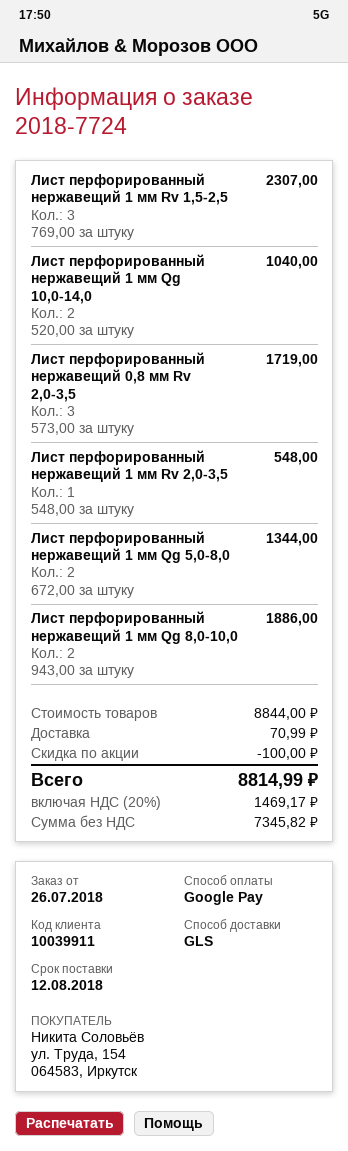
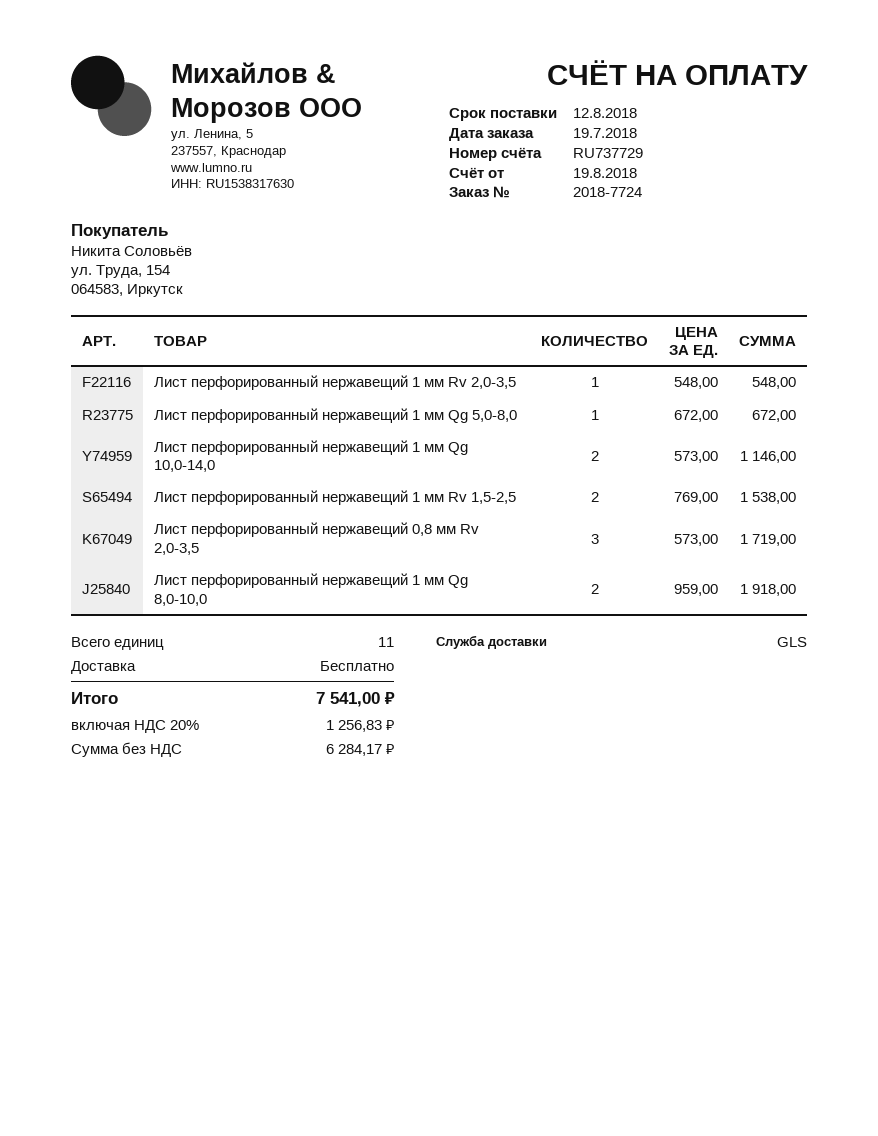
order date: 2018-07-26 -> 2018-07-19
Лист перфорированный нержавещий 1 мм Rv 1,5-2,5: 3 x 769.00 = 2307.00 -> 2 x 769.00 = 1538.00
Лист перфорированный нержавещий 1 мм Qg 10,0-14,0: 2 x 520.00 = 1040.00 -> 2 x 573.00 = 1146.00
Лист перфорированный нержавещий 1 мм Qg 5,0-8,0: 2 x 672.00 = 1344.00 -> 1 x 672.00 = 672.00
Лист перфорированный нержавещий 1 мм Qg 8,0-10,0: 2 x 943.00 = 1886.00 -> 2 x 959.00 = 1918.00
discount: 100.00 -> none
shipping: 70.99 -> 0.00
net: 7345.82 -> 6284.17
tax: 20% = 1469.17 -> 20% = 1256.83
total: 8814.99 -> 7541.00

